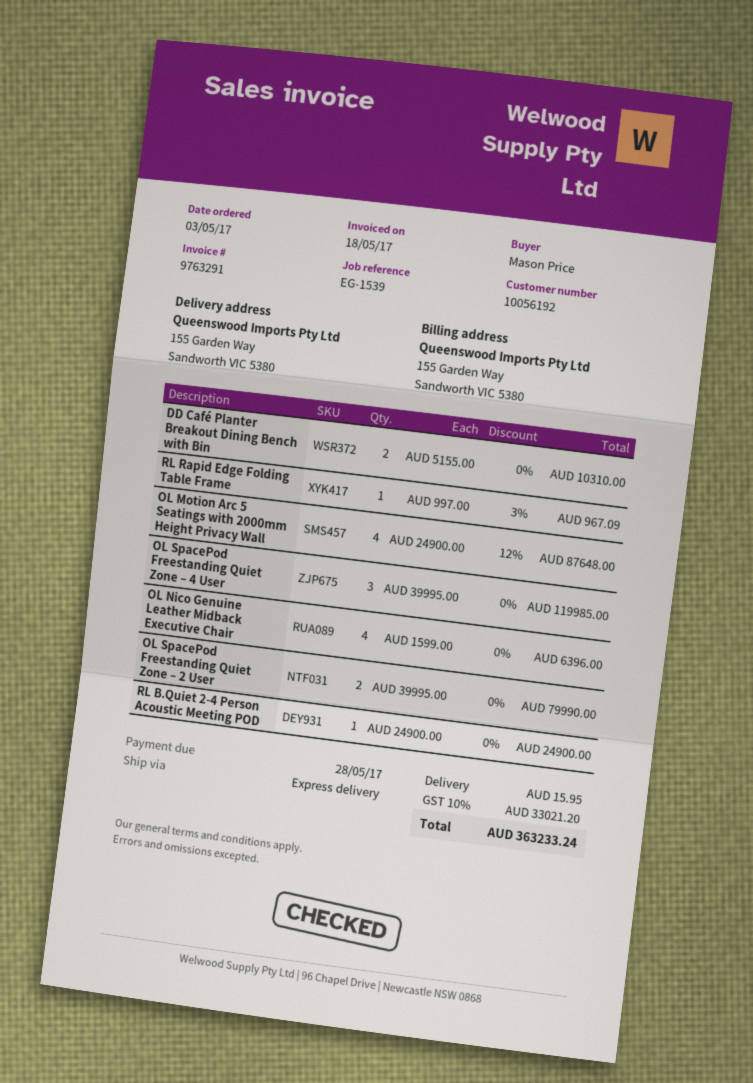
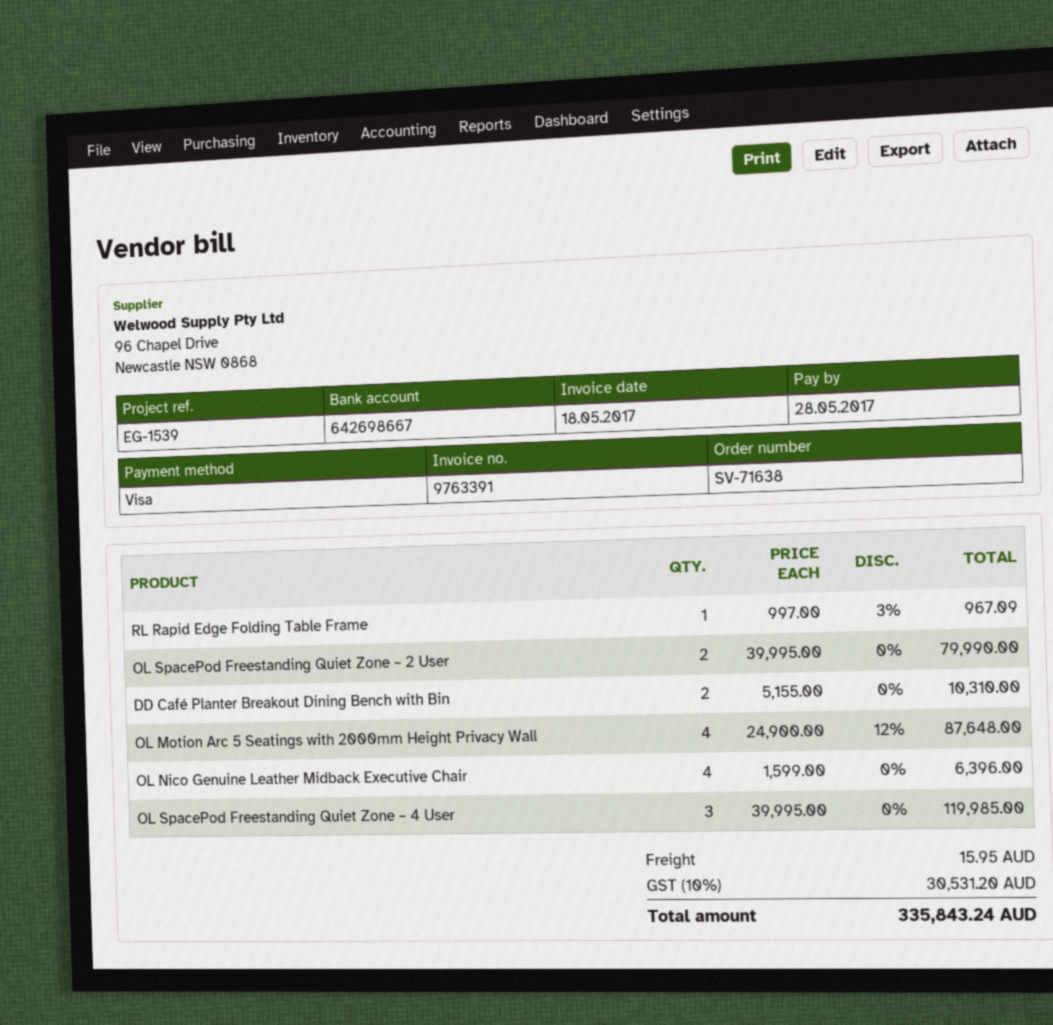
invoice number: 9763291 -> 9763391
RL B.Quiet 2-4 Person Acoustic Meeting POD: 1 x 24900.00 = 24900.00 -> none
tax: 10% = 33021.20 -> 10% = 30531.20
total: 363233.24 -> 335843.24

